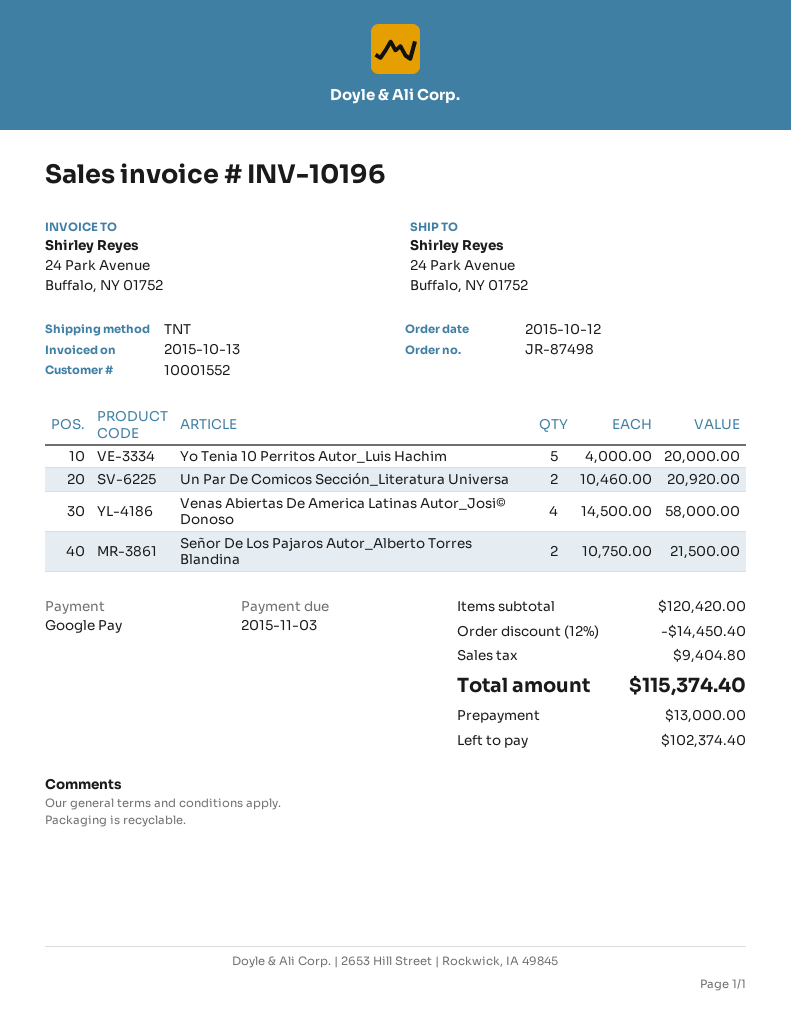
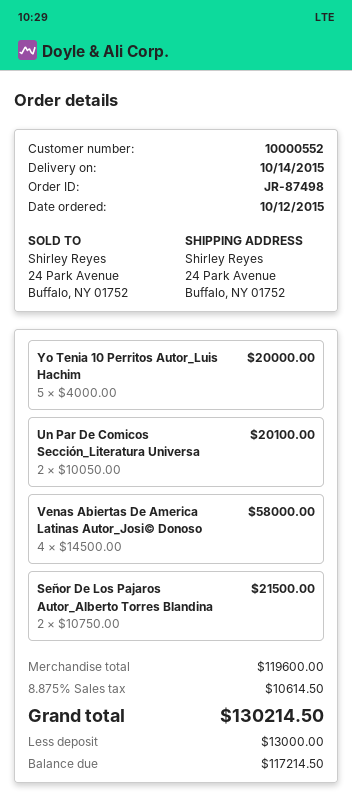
customer number: 10001552 -> 10000552
Un Par De Comicos Sección_Literatura Universa: 2 x 10460.00 = 20920.00 -> 2 x 10050.00 = 20100.00
subtotal: 120420.00 -> 119600.00
discount: 12% = 14450.40 -> none
tax: 9404.80 -> 10614.50
total: 115374.40 -> 130214.50
balance: 102374.40 -> 117214.50

